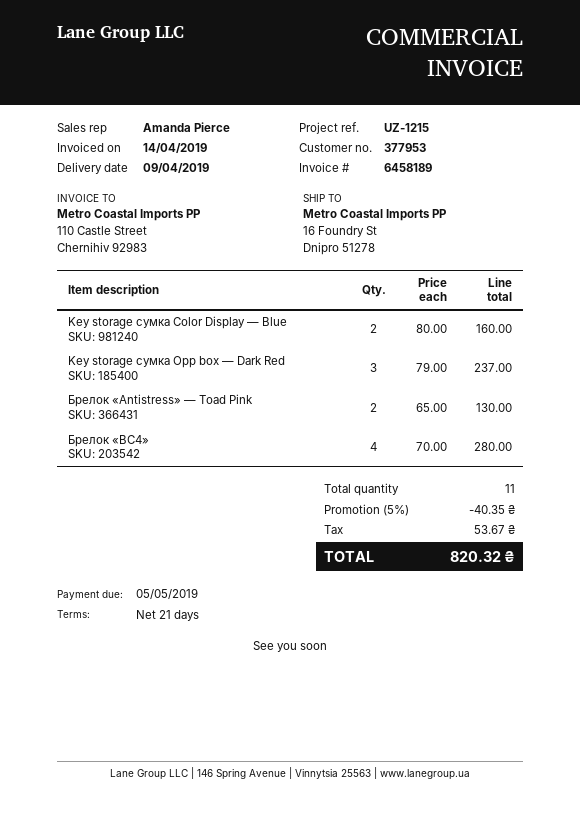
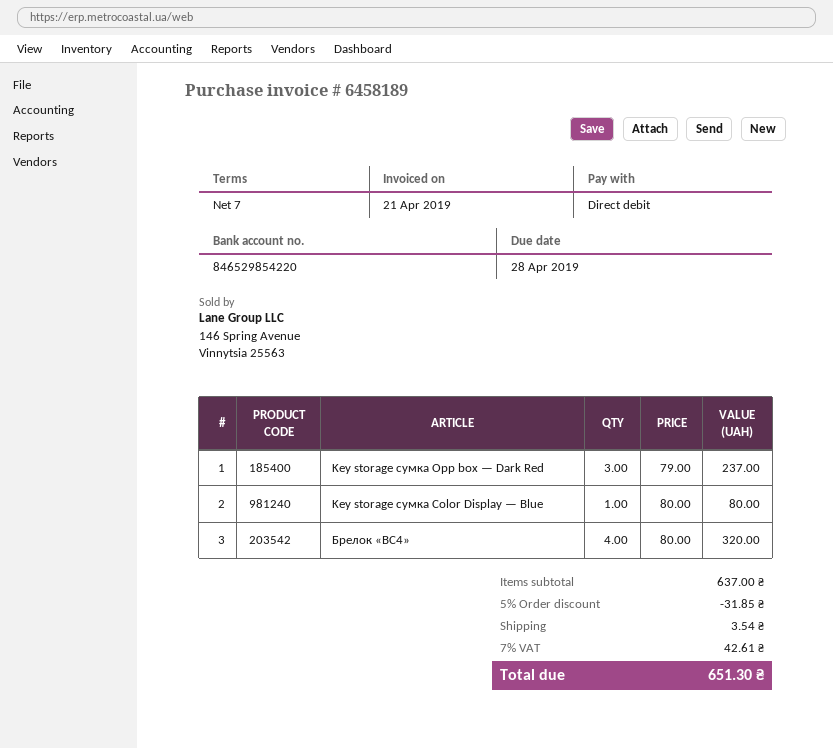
invoice date: 2019-04-14 -> 2019-04-21
payment terms: 21 days -> 7 days
due date: 2019-05-05 -> 2019-04-28
Key storage сумка Color Display — Blue: 2 x 80.00 = 160.00 -> 1 x 80.00 = 80.00
Брелок «Antistress» — Toad Pink: 2 x 65.00 = 130.00 -> none
Брелок «BC4»: 4 x 70.00 = 280.00 -> 4 x 80.00 = 320.00
discount: 5% = 40.35 -> 5% = 31.85
shipping: none -> 3.54
tax: 53.67 -> 42.61
total: 820.32 -> 651.30

